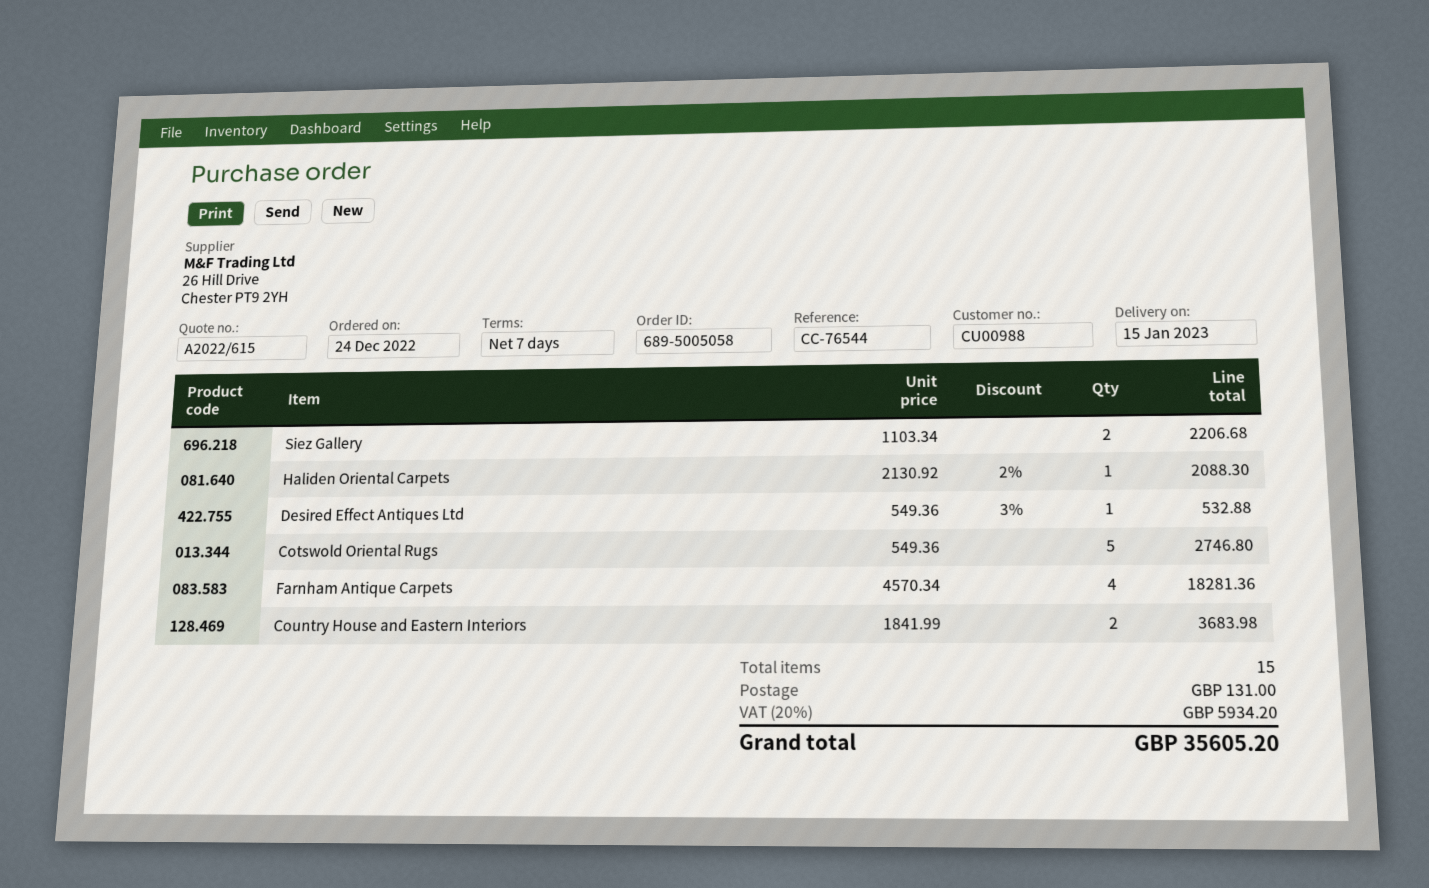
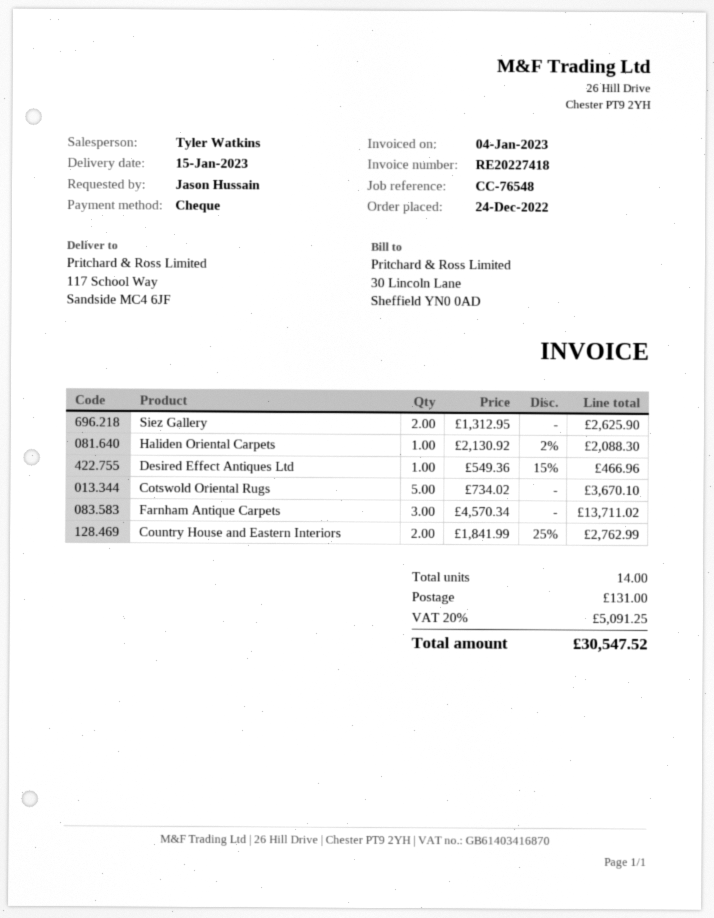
reference: CC-76544 -> CC-76548
Siez Gallery: 2 x 1103.34 = 2206.68 -> 2 x 1312.95 = 2625.90
Desired Effect Antiques Ltd: 1 x 549.36 - 3% = 532.88 -> 1 x 549.36 - 15% = 466.96
Cotswold Oriental Rugs: 5 x 549.36 = 2746.80 -> 5 x 734.02 = 3670.10
Farnham Antique Carpets: 4 x 4570.34 = 18281.36 -> 3 x 4570.34 = 13711.02
Country House and Eastern Interiors: 2 x 1841.99 = 3683.98 -> 2 x 1841.99 - 25% = 2762.99
total quantity: 15 -> 14
tax: 20% = 5934.20 -> 20% = 5091.25
total: 35605.20 -> 30547.52

